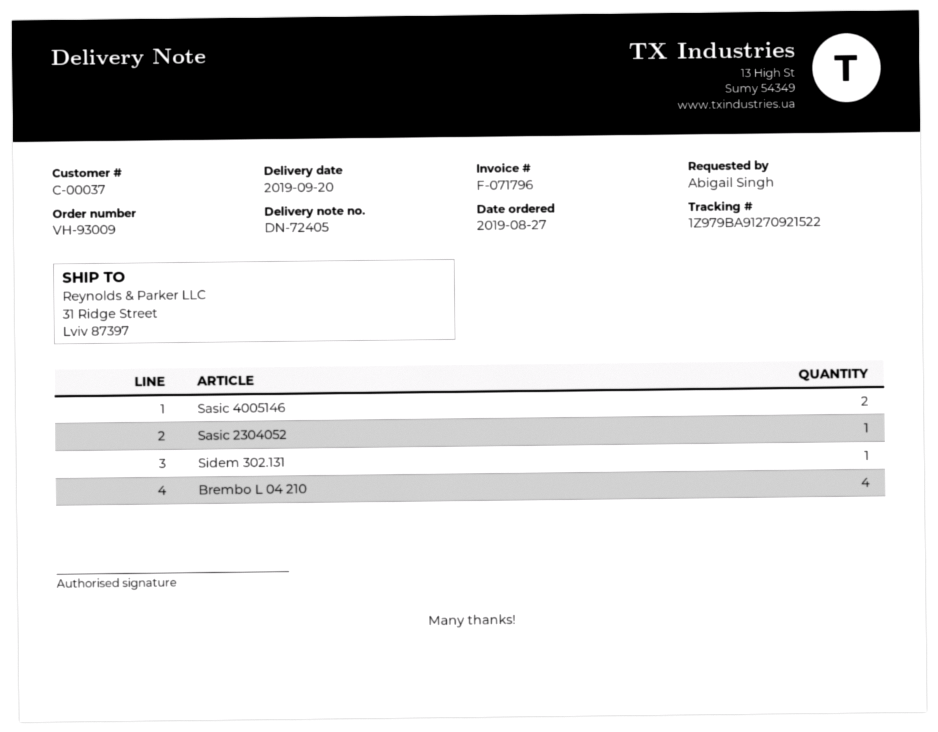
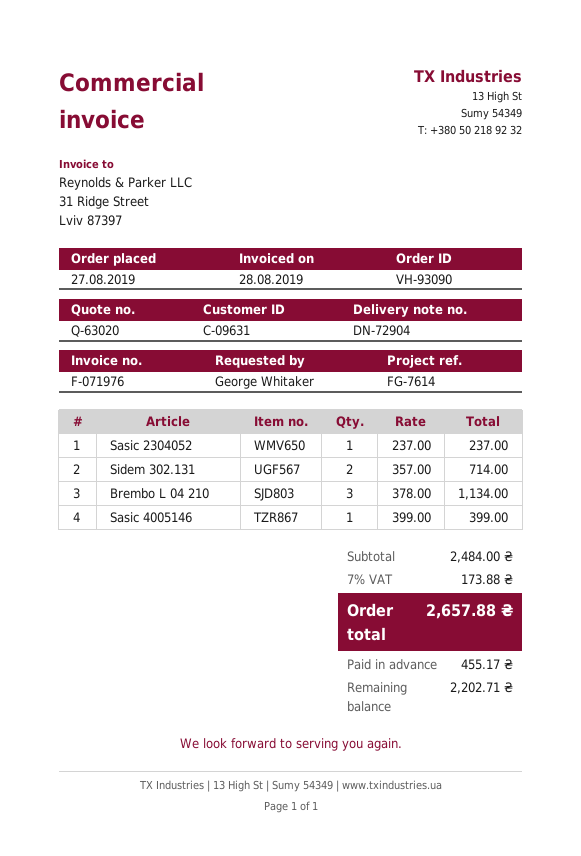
order number: VH-93009 -> VH-93090
delivery note number: DN-72405 -> DN-72904
invoice number: F-071796 -> F-071976
customer number: C-00037 -> C-09631
ordered by: Abigail Singh -> George Whitaker
Sasic 4005146: 2 -> 1
Sidem 302.131: 1 -> 2
Brembo L 04 210: 4 -> 3

